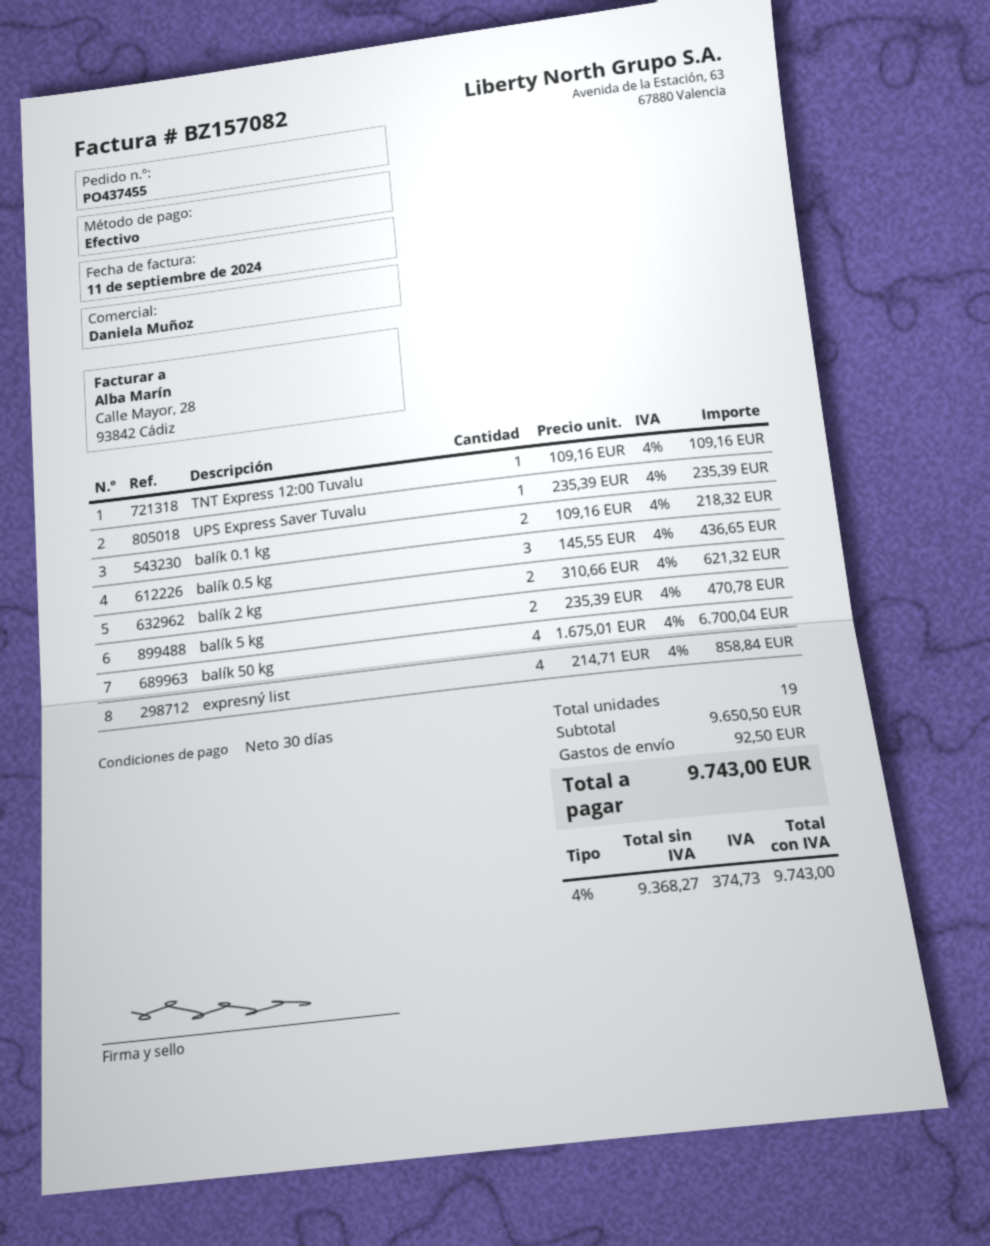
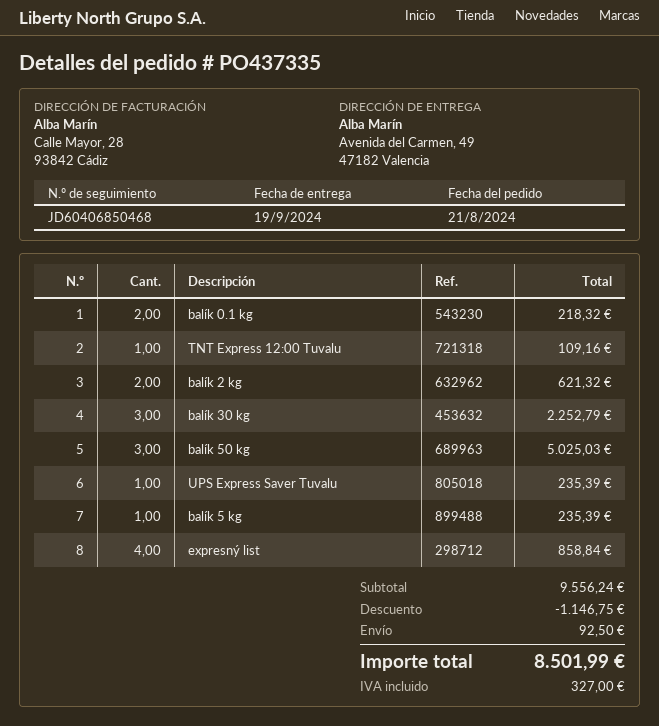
order number: PO437455 -> PO437335
balík 0.5 kg: 3 for 436.65 -> none
balík 5 kg: 2 for 470.78 -> 1 for 235.39
balík 50 kg: 4 for 6700.04 -> 3 for 5025.03
balík 30 kg: none -> 3 for 2252.79
subtotal: 9650.50 -> 9556.24
discount: none -> 1146.75
tax: 374.73 -> 327.00
total: 9743.00 -> 8501.99

